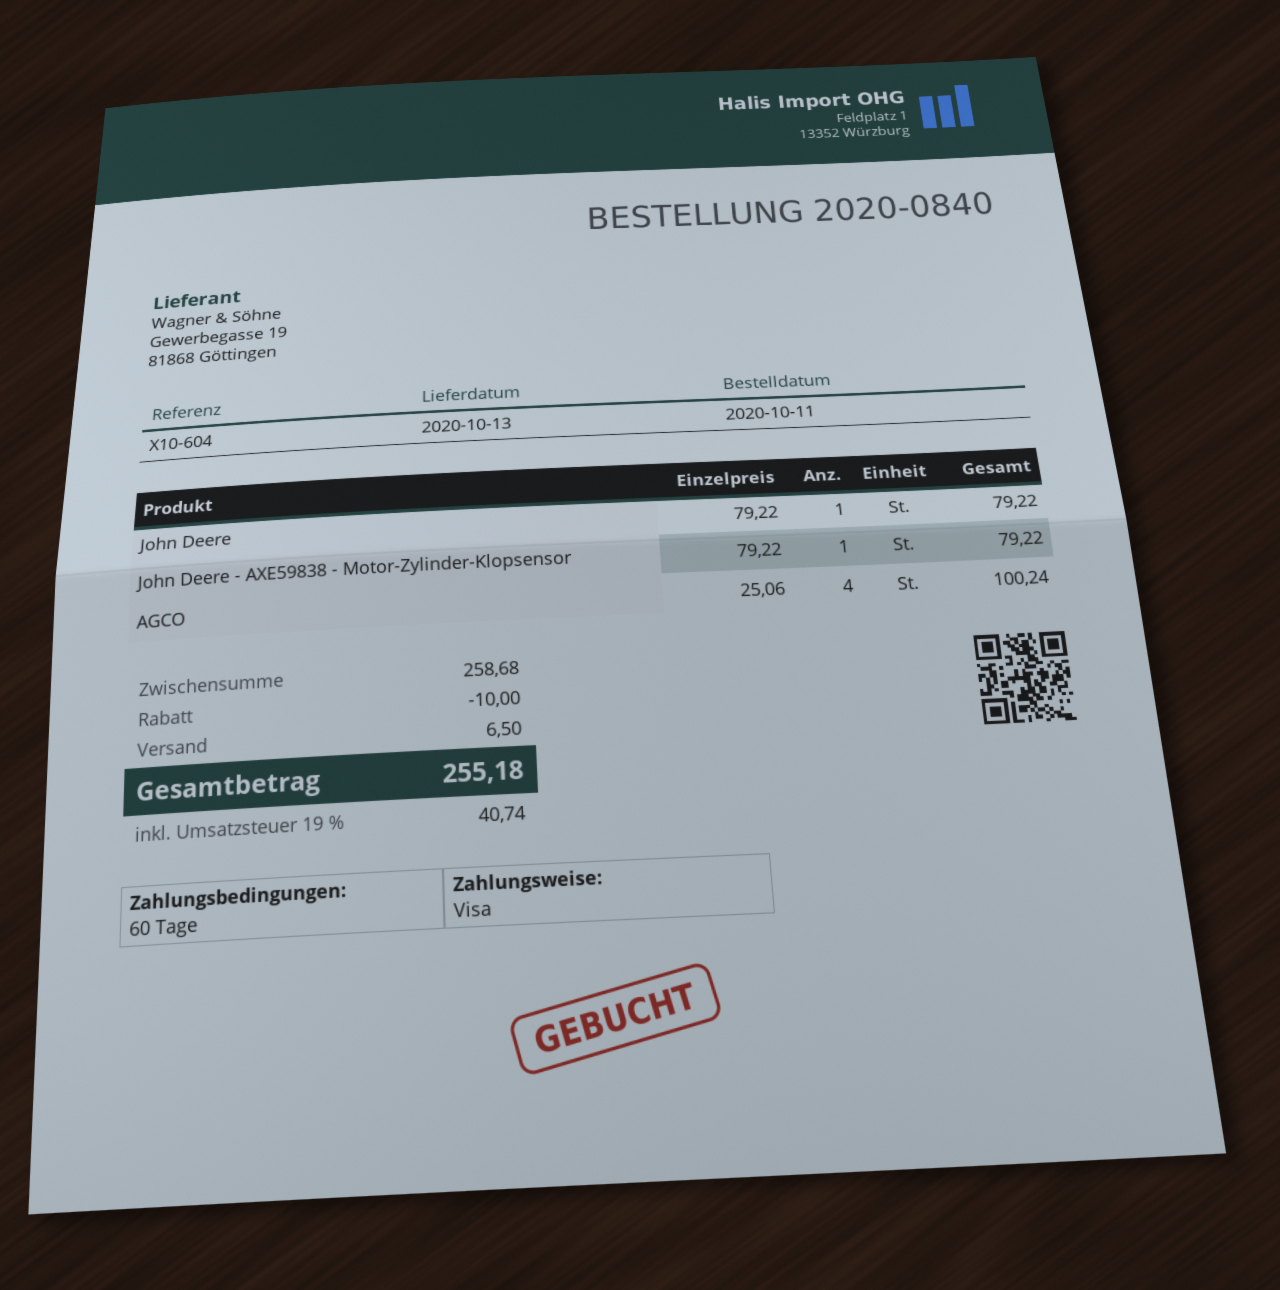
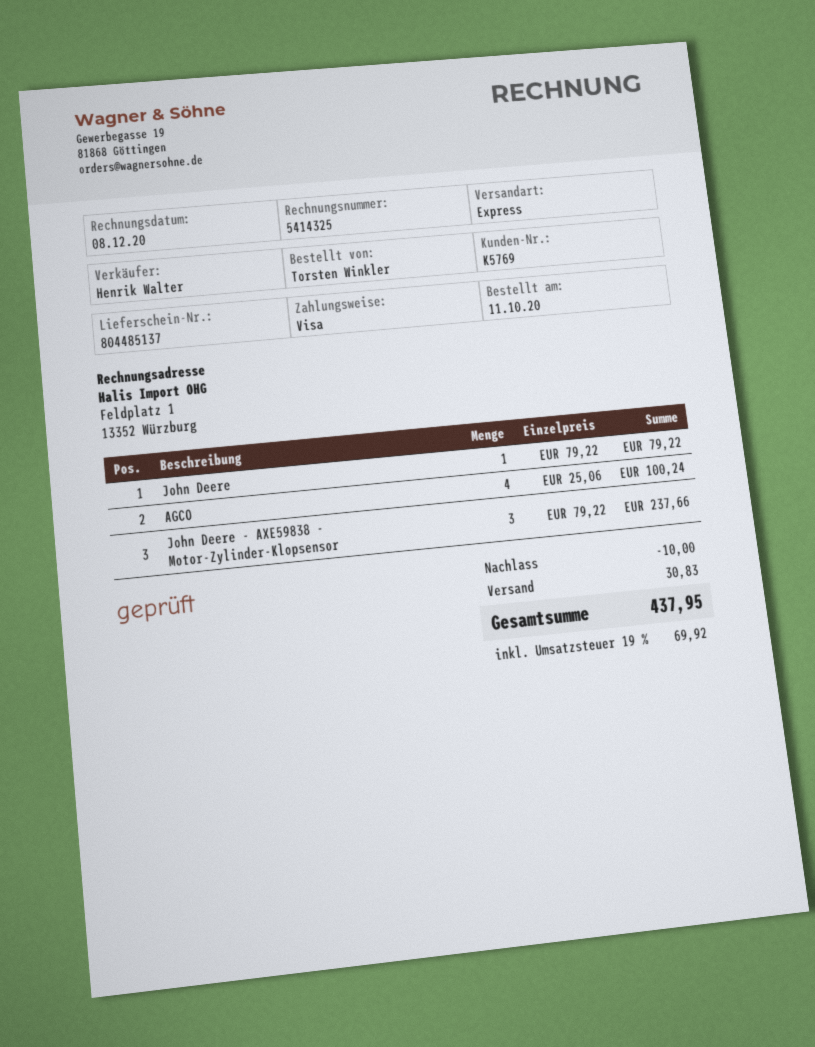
John Deere - AXE59838 - Motor-Zylinder-Klopsensor: 1 x 79.22 = 79.22 -> 3 x 79.22 = 237.66
shipping: 6.50 -> 30.83
tax: 19% = 40.74 -> 19% = 69.92
total: 255.18 -> 437.95

